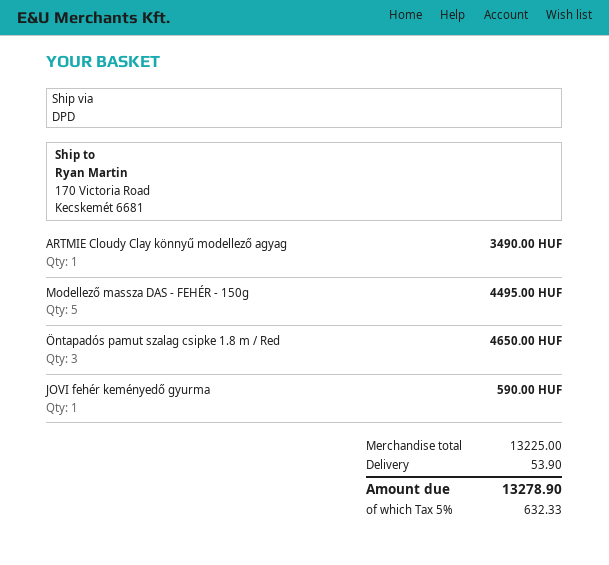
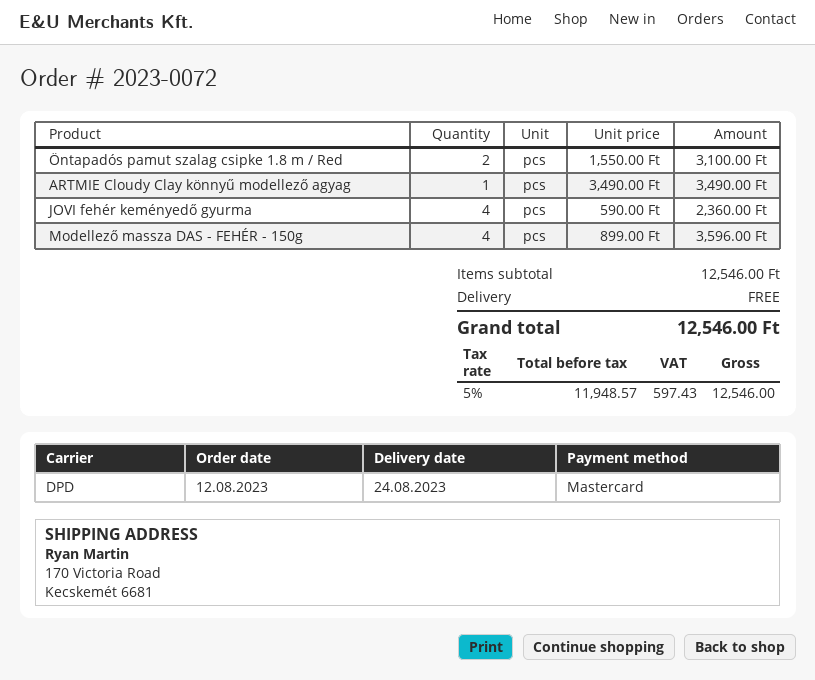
Modellező massza DAS - FEHÉR - 150g: 5 for 4495.00 -> 4 for 3596.00
Öntapadós pamut szalag csipke 1.8 m / Red: 3 for 4650.00 -> 2 for 3100.00
JOVI fehér keményedő gyurma: 1 for 590.00 -> 4 for 2360.00
subtotal: 13225.00 -> 12546.00
shipping: 53.90 -> 0.00
tax: 5% = 632.33 -> 5% = 597.43
total: 13278.90 -> 12546.00

